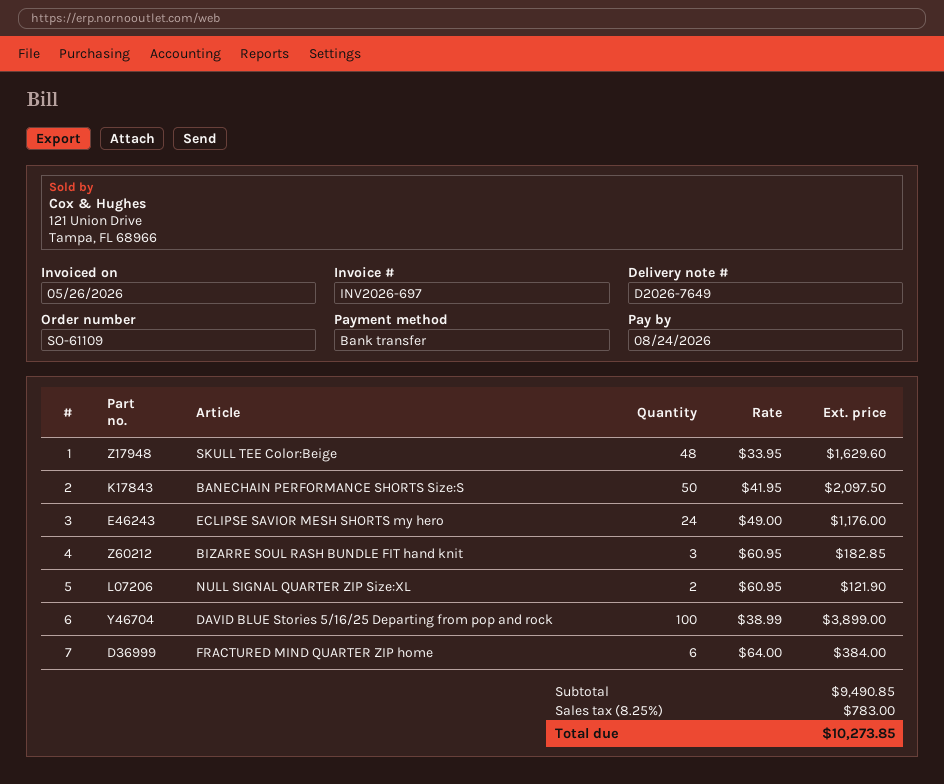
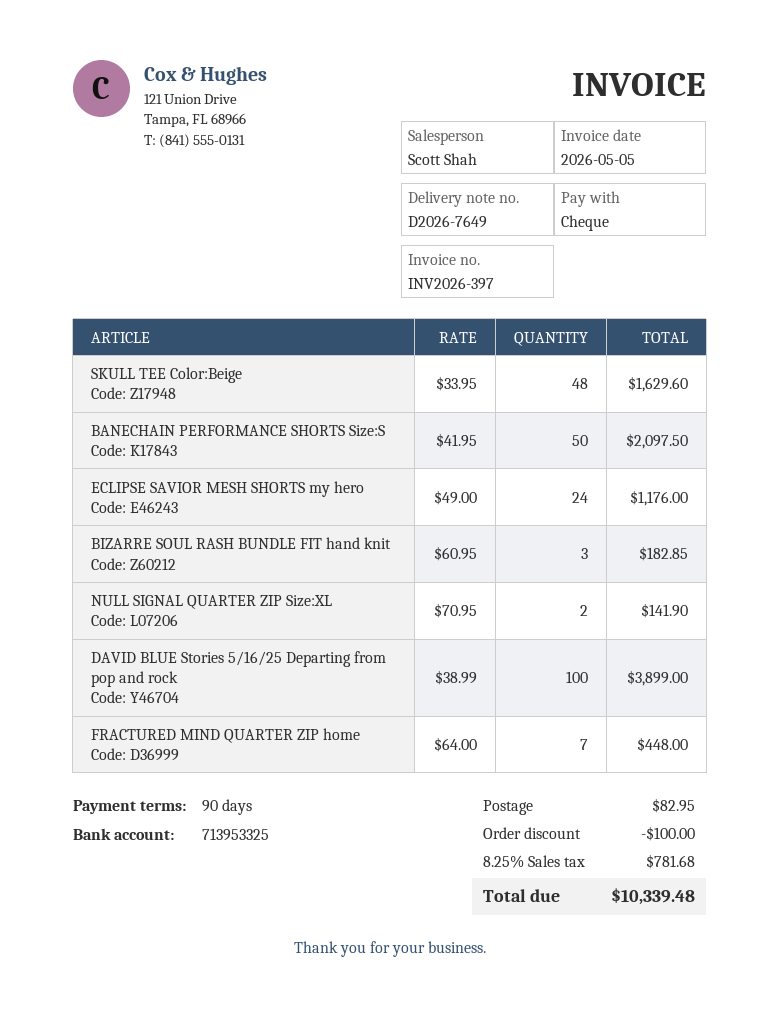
invoice number: INV2026-697 -> INV2026-397
invoice date: 2026-05-26 -> 2026-05-05
payment method: bank transfer -> cheque
NULL SIGNAL QUARTER ZIP Size:XL: 2 x 60.95 = 121.90 -> 2 x 70.95 = 141.90
FRACTURED MIND QUARTER ZIP home: 6 x 64.00 = 384.00 -> 7 x 64.00 = 448.00
discount: none -> 100.00
shipping: none -> 82.95
tax: 8.25% = 783.00 -> 8.25% = 781.68
total: 10273.85 -> 10339.48

